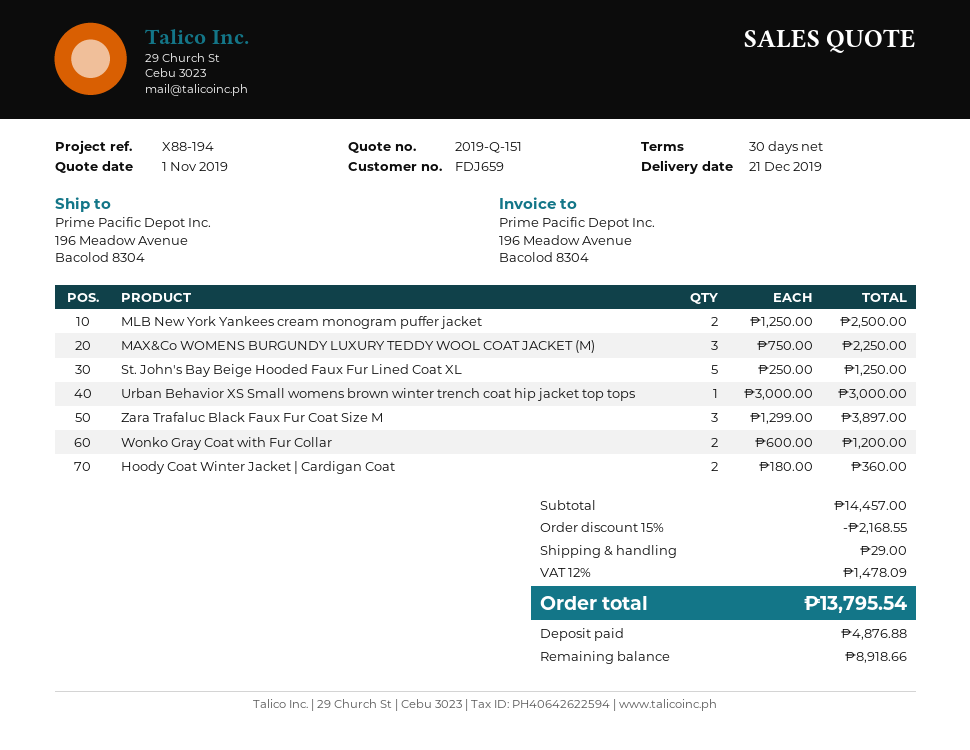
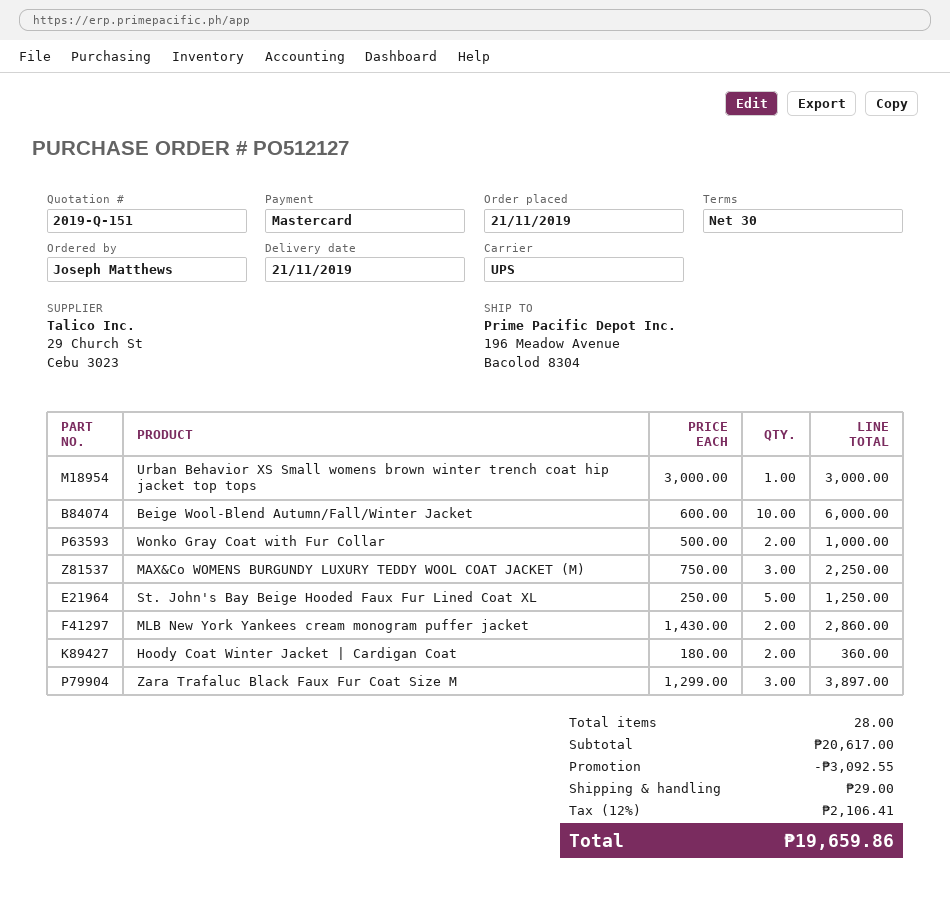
delivery date: 2019-12-21 -> 2019-11-21
MLB New York Yankees cream monogram puffer jacket: 2 x 1250.00 = 2500.00 -> 2 x 1430.00 = 2860.00
Wonko Gray Coat with Fur Collar: 2 x 600.00 = 1200.00 -> 2 x 500.00 = 1000.00
Beige Wool-Blend Autumn/Fall/Winter Jacket: none -> 10 x 600.00 = 6000.00
subtotal: 14457.00 -> 20617.00
discount: 2168.55 -> 3092.55
tax: 12% = 1478.09 -> 12% = 2106.41
total: 13795.54 -> 19659.86

